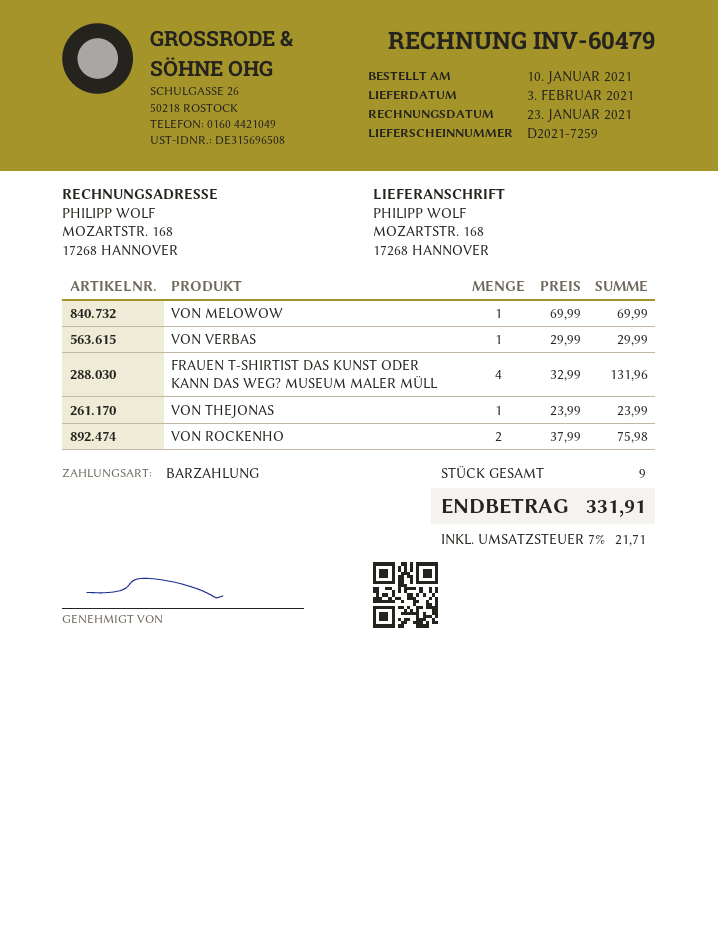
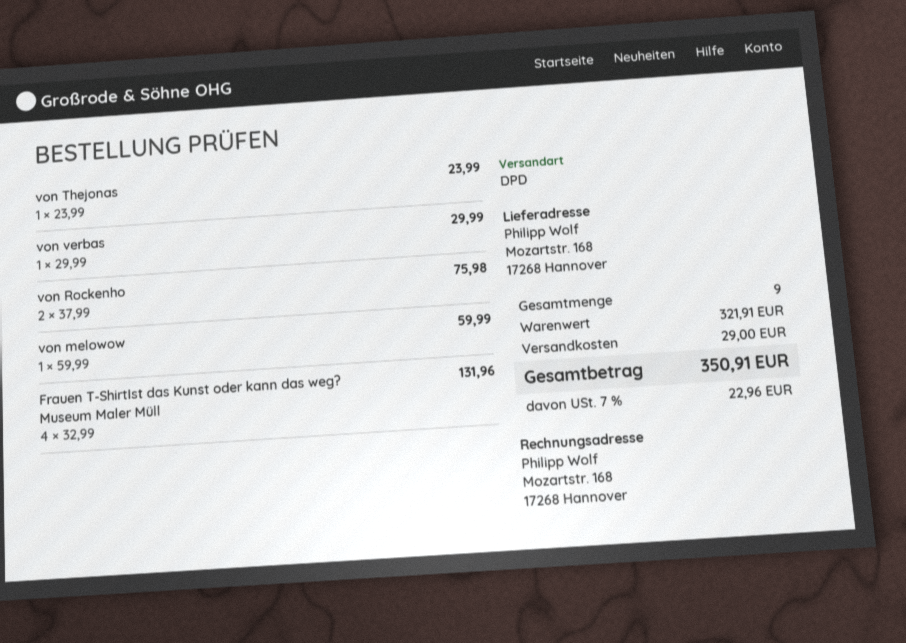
VON MELOWOW: 1 x 69.99 = 69.99 -> 1 x 59.99 = 59.99
shipping: none -> 29.00
tax: 7% = 21.71 -> 7% = 22.96
total: 331.91 -> 350.91

